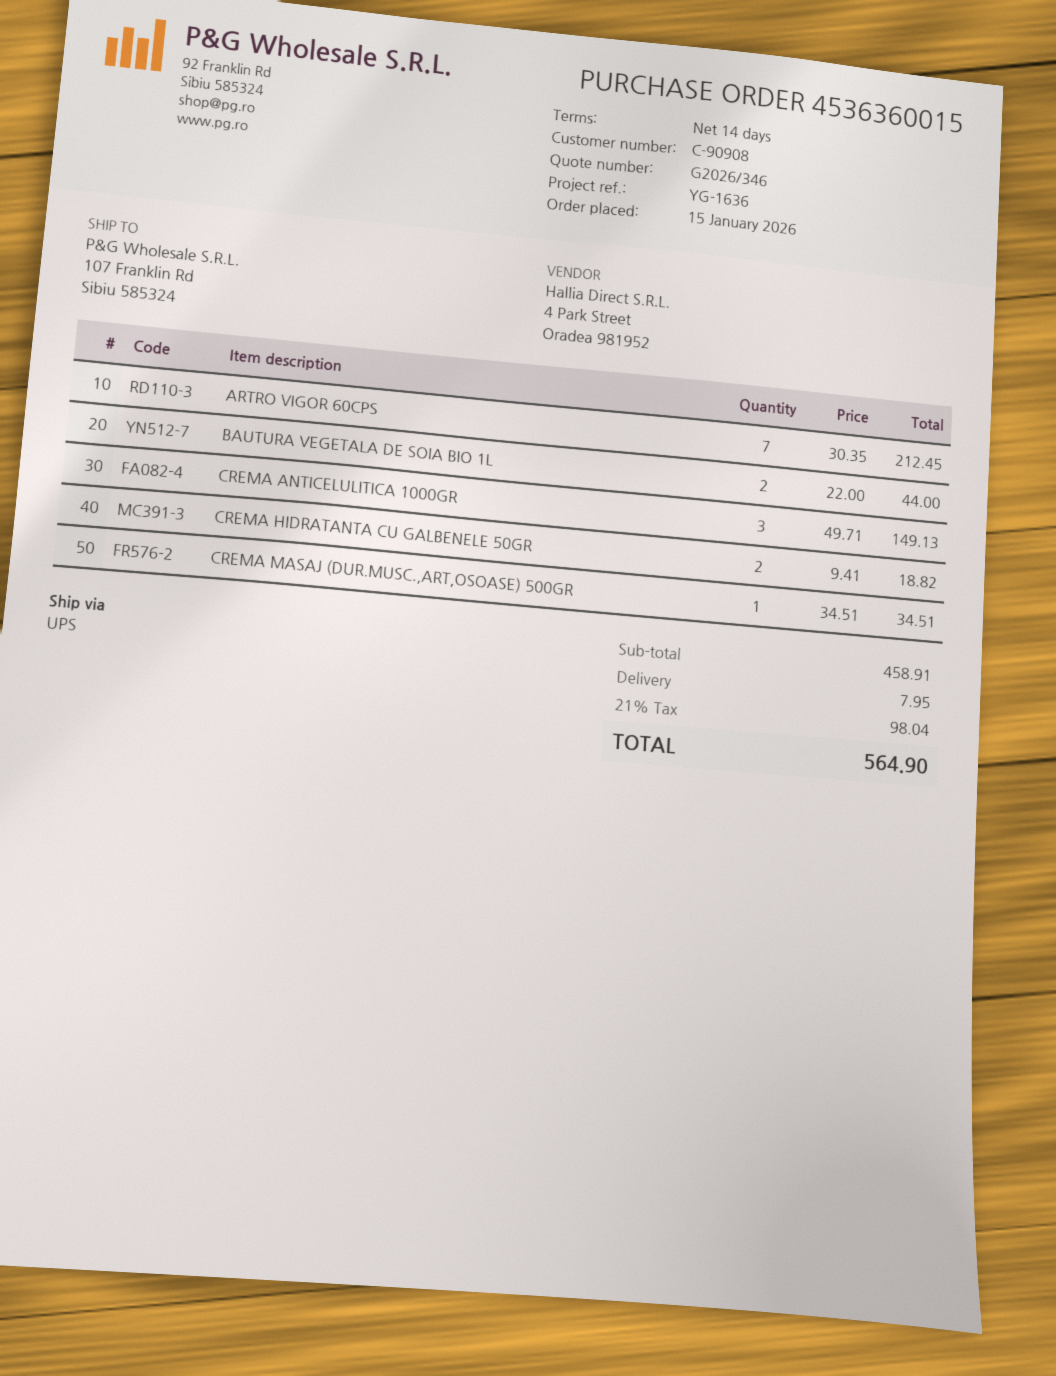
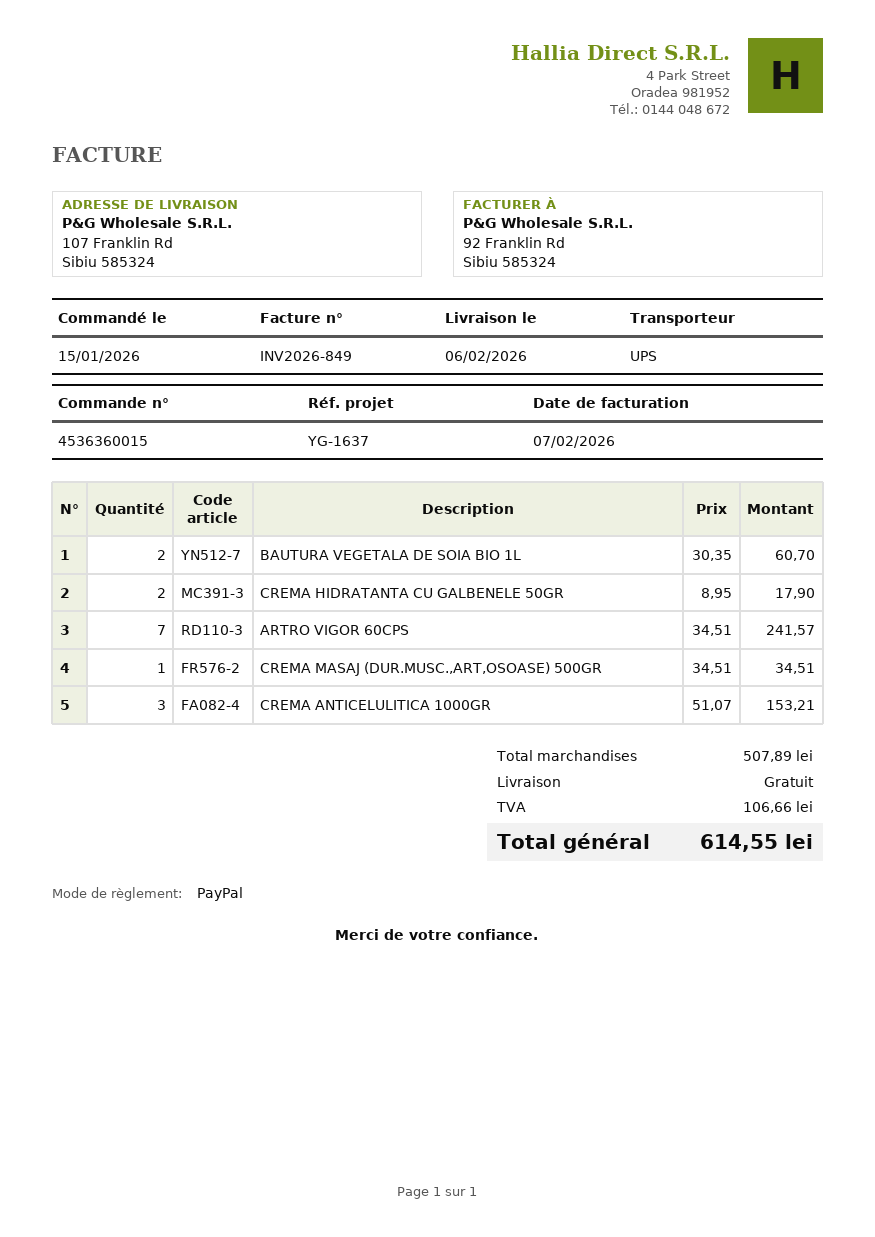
reference: YG-1636 -> YG-1637
ARTRO VIGOR 60CPS: 7 x 30.35 = 212.45 -> 7 x 34.51 = 241.57
BAUTURA VEGETALA DE SOIA BIO 1L: 2 x 22.00 = 44.00 -> 2 x 30.35 = 60.70
CREMA ANTICELULITICA 1000GR: 3 x 49.71 = 149.13 -> 3 x 51.07 = 153.21
CREMA HIDRATANTA CU GALBENELE 50GR: 2 x 9.41 = 18.82 -> 2 x 8.95 = 17.90
subtotal: 458.91 -> 507.89
shipping: 7.95 -> 0.00
tax: 98.04 -> 106.66
total: 564.90 -> 614.55

